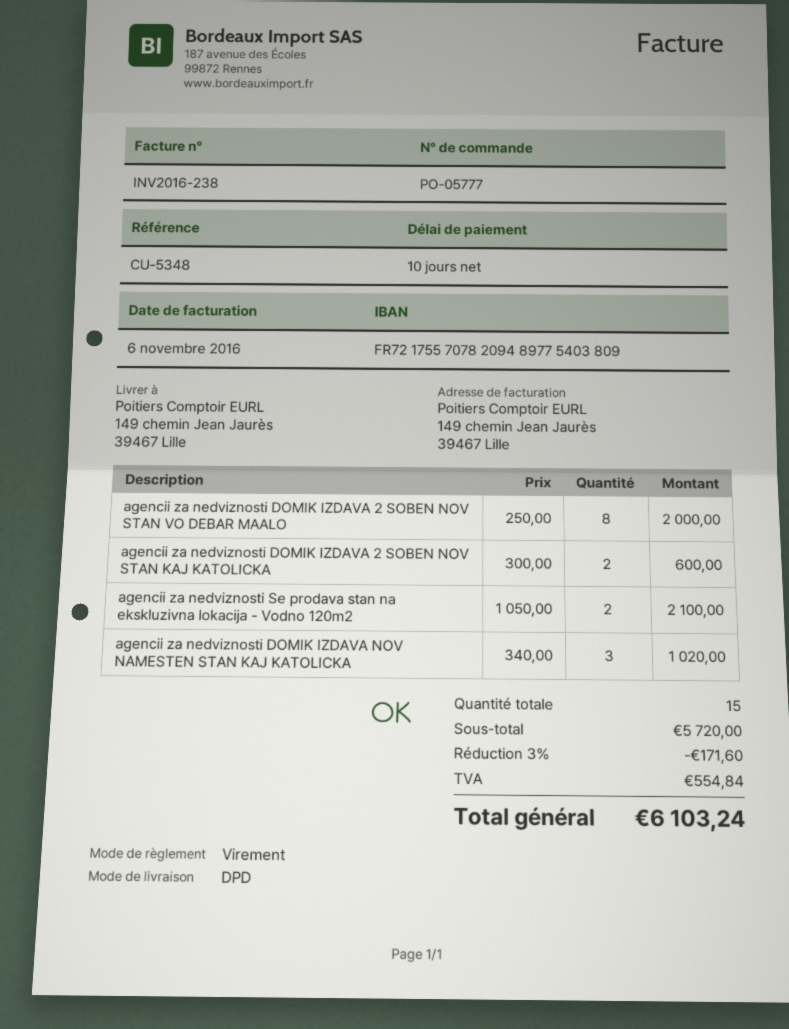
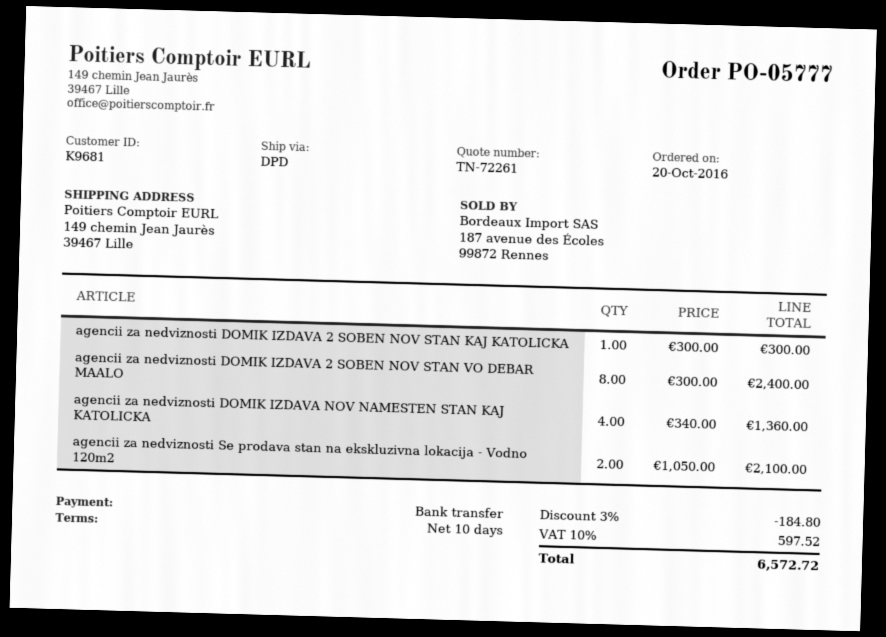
agencii za nedviznosti DOMIK IZDAVA 2 SOBEN NOV STAN VO DEBAR MAALO: 8 x 250.00 = 2000.00 -> 8 x 300.00 = 2400.00
agencii za nedviznosti DOMIK IZDAVA 2 SOBEN NOV STAN KAJ KATOLICKA: 2 x 300.00 = 600.00 -> 1 x 300.00 = 300.00
agencii za nedviznosti DOMIK IZDAVA NOV NAMESTEN STAN KAJ KATOLICKA: 3 x 340.00 = 1020.00 -> 4 x 340.00 = 1360.00
discount: 3% = 171.60 -> 3% = 184.80
tax: 554.84 -> 597.52
total: 6103.24 -> 6572.72

